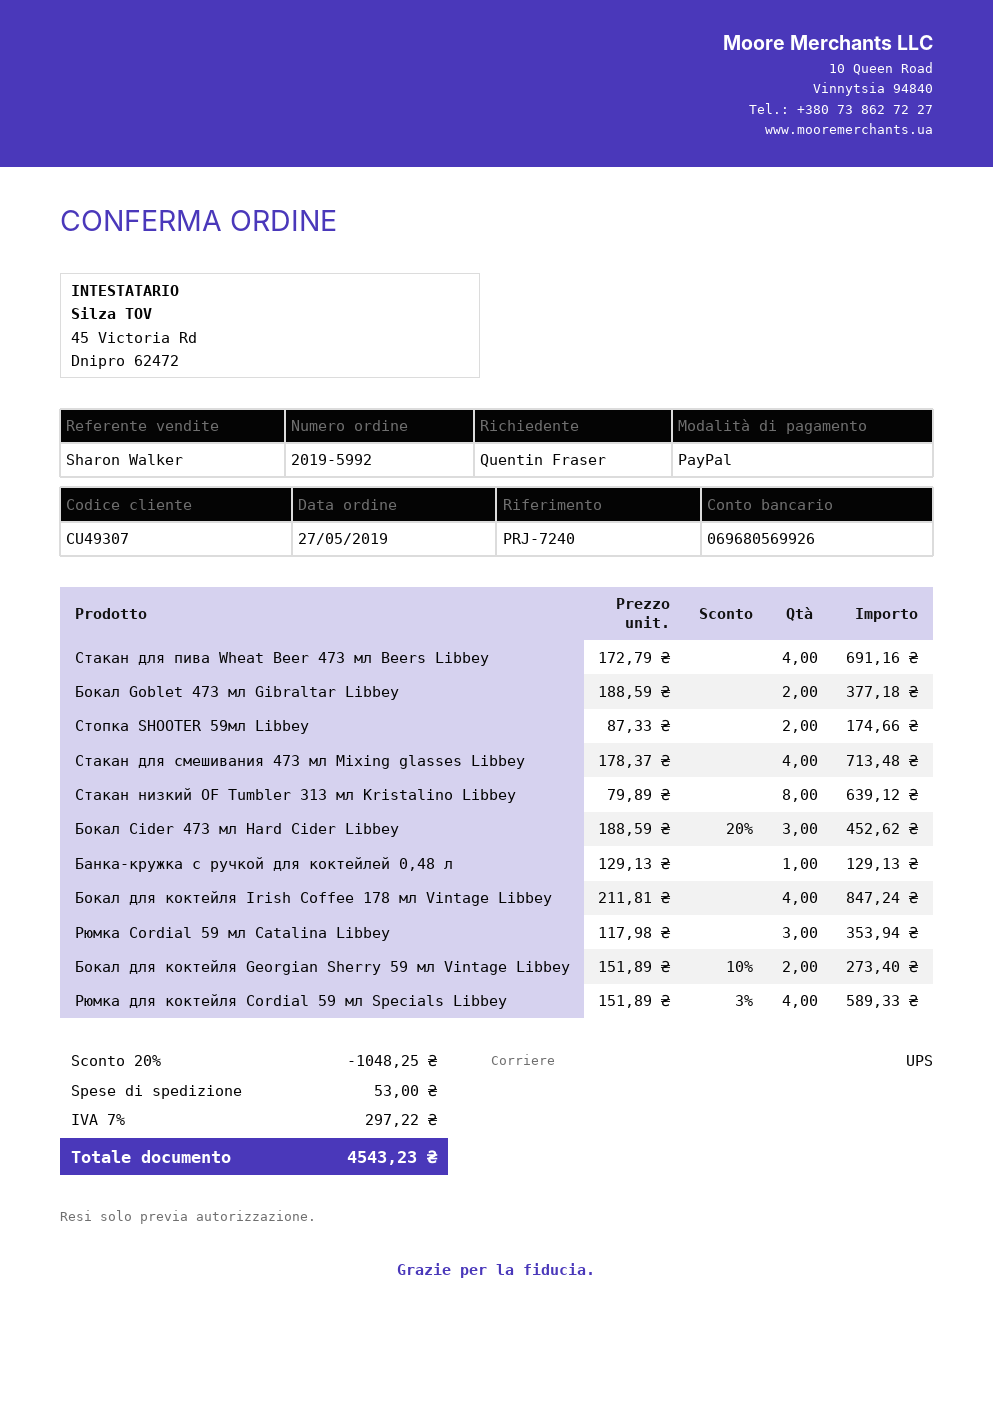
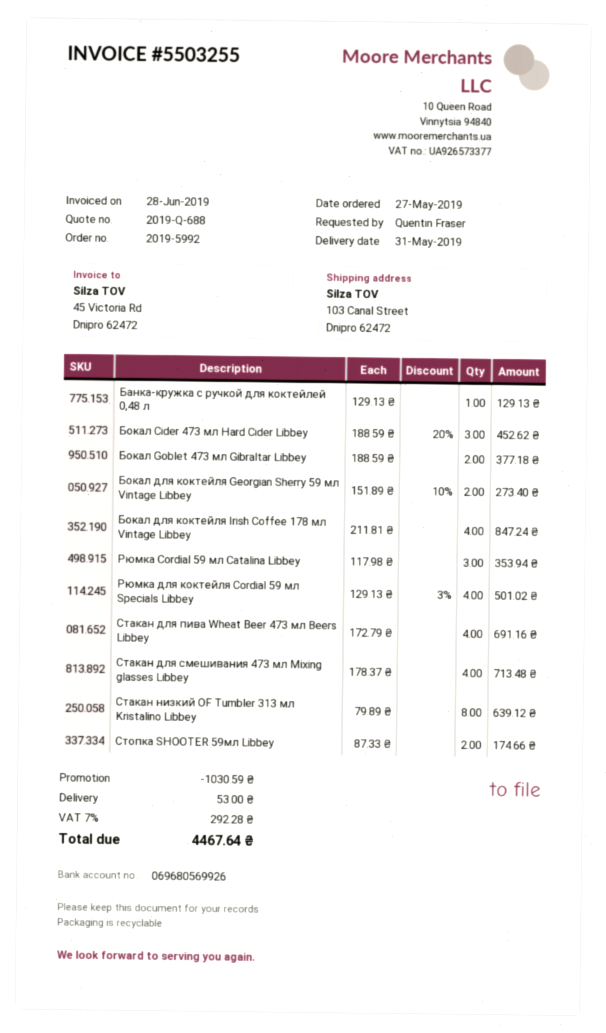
Рюмка для коктейля Cordial 59 мл Specials Libbey: 4 x 151.89 - 3% = 589.33 -> 4 x 129.13 - 3% = 501.02
discount: 1048.25 -> 1030.59
tax: 7% = 297.22 -> 7% = 292.28
total: 4543.23 -> 4467.64

